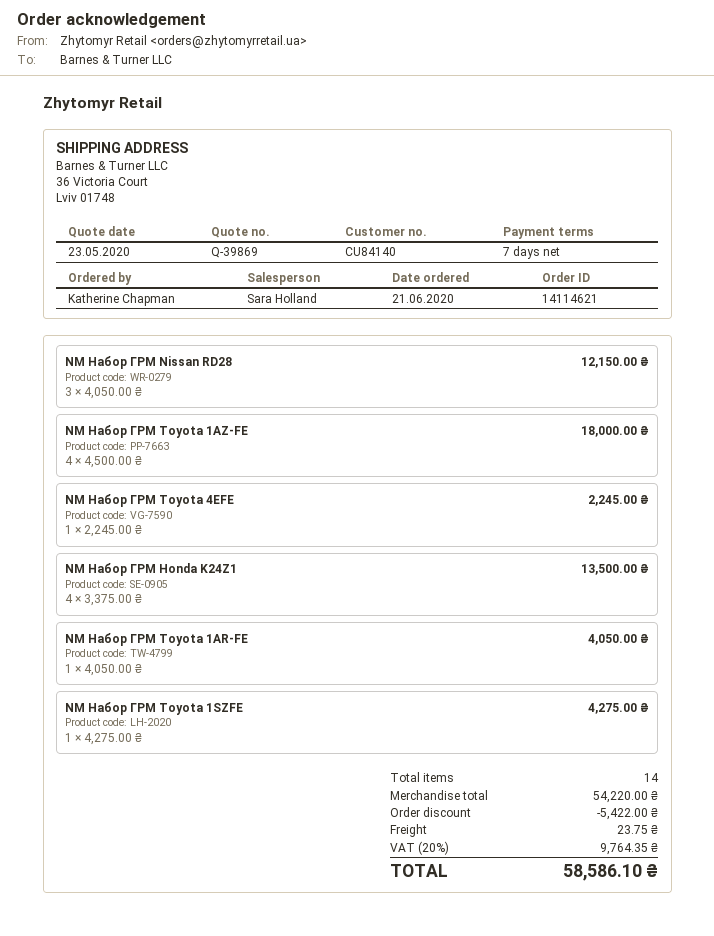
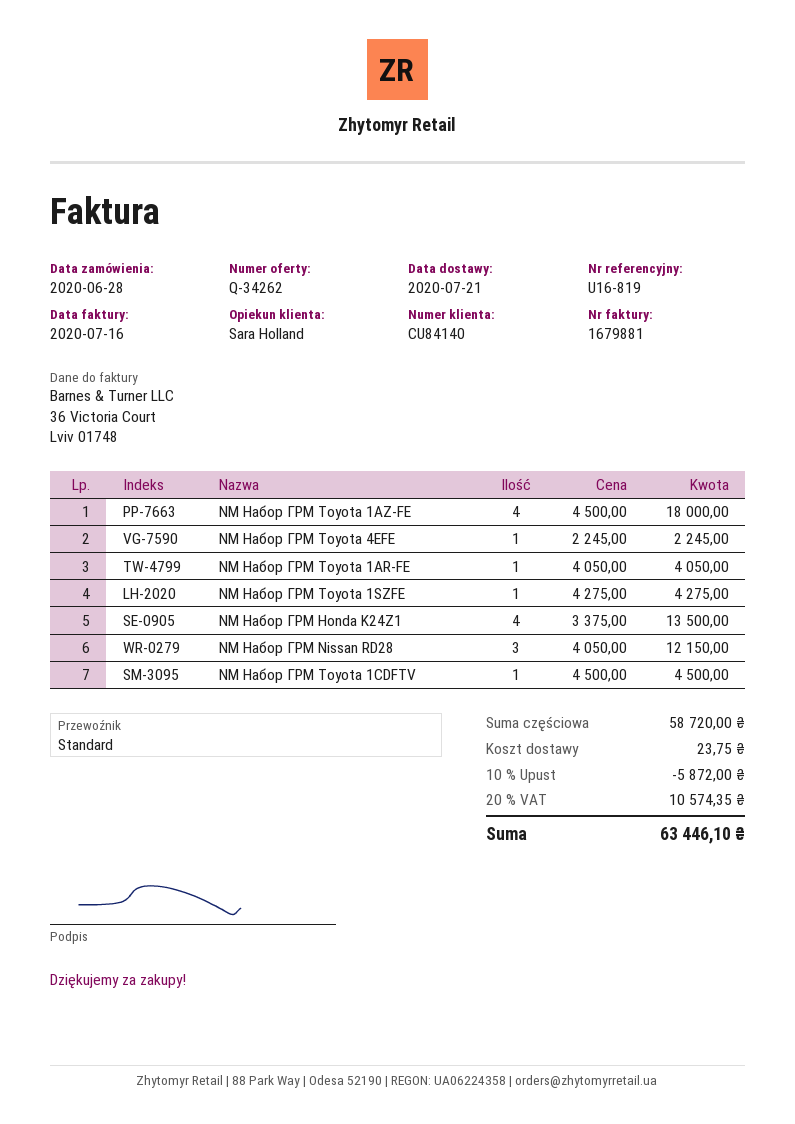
quote number: Q-39869 -> Q-34262
order date: 2020-06-21 -> 2020-06-28
NM Набор ГРМ Toyota 1CDFTV: none -> 1 x 4500.00 = 4500.00
subtotal: 54220.00 -> 58720.00
discount: 5422.00 -> 5872.00
tax: 20% = 9764.35 -> 20% = 10574.35
total: 58586.10 -> 63446.10

